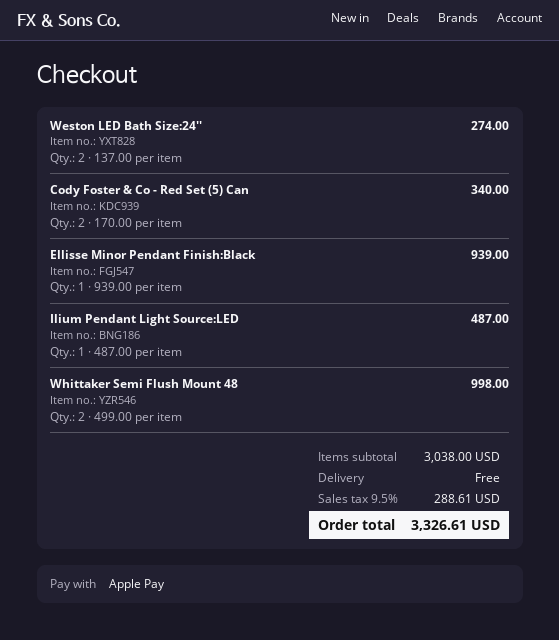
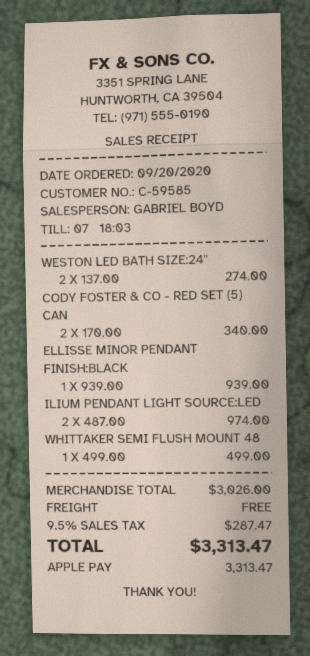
Ilium Pendant Light Source:LED: 1 x 487.00 = 487.00 -> 2 x 487.00 = 974.00
Whittaker Semi Flush Mount 48: 2 x 499.00 = 998.00 -> 1 x 499.00 = 499.00
subtotal: 3038.00 -> 3026.00
tax: 9.5% = 288.61 -> 9.5% = 287.47
total: 3326.61 -> 3313.47

